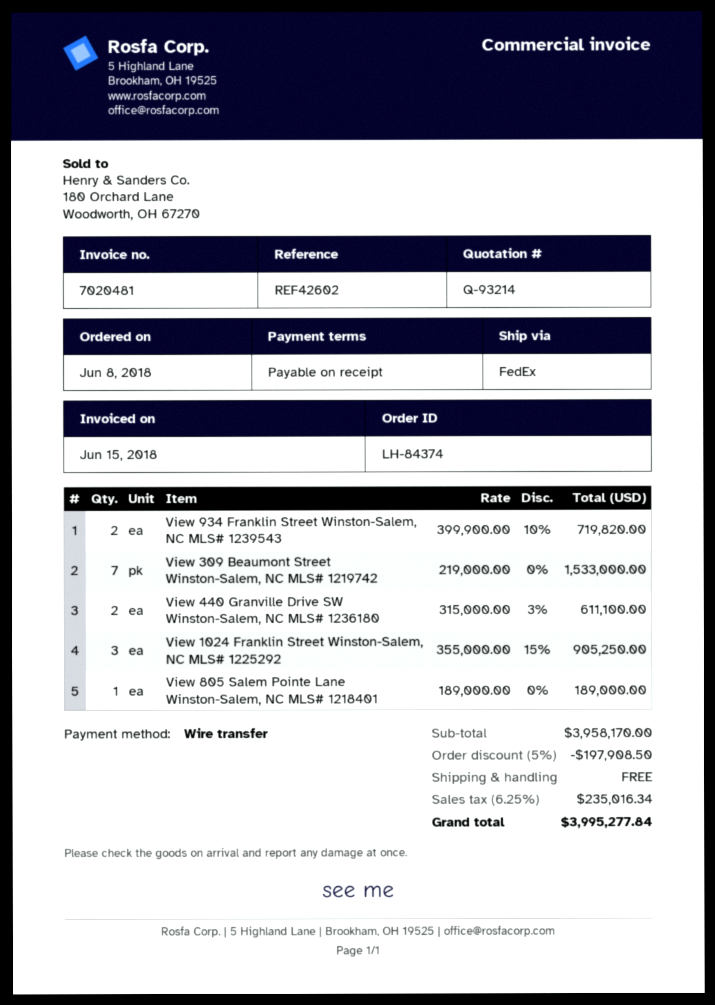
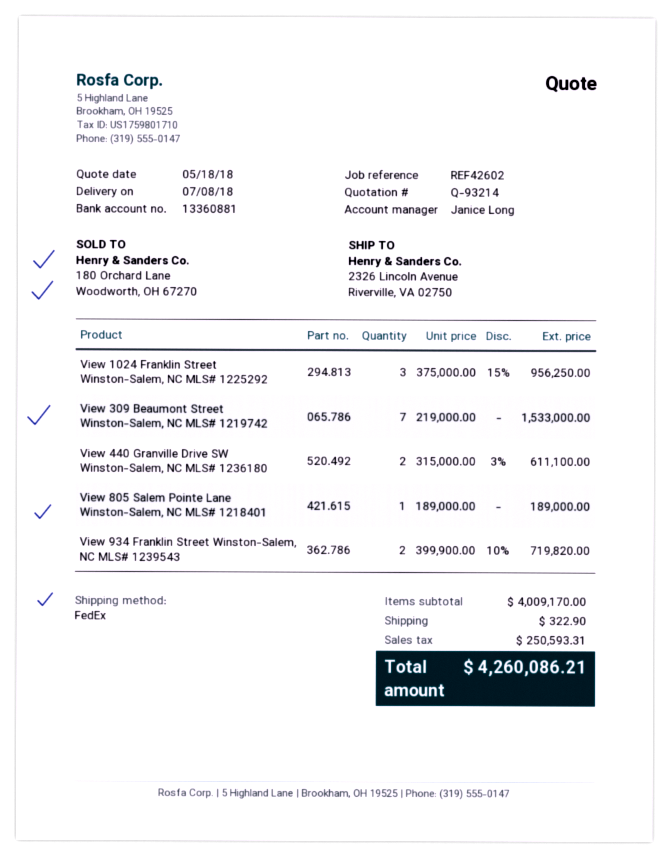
View 1024 Franklin Street Winston-Salem, NC MLS# 1225292: 3 x 355000.00 - 15% = 905250.00 -> 3 x 375000.00 - 15% = 956250.00
subtotal: 3958170.00 -> 4009170.00
discount: 5% = 197908.50 -> none
shipping: 0.00 -> 322.90
tax: 235016.34 -> 250593.31
total: 3995277.84 -> 4260086.21

